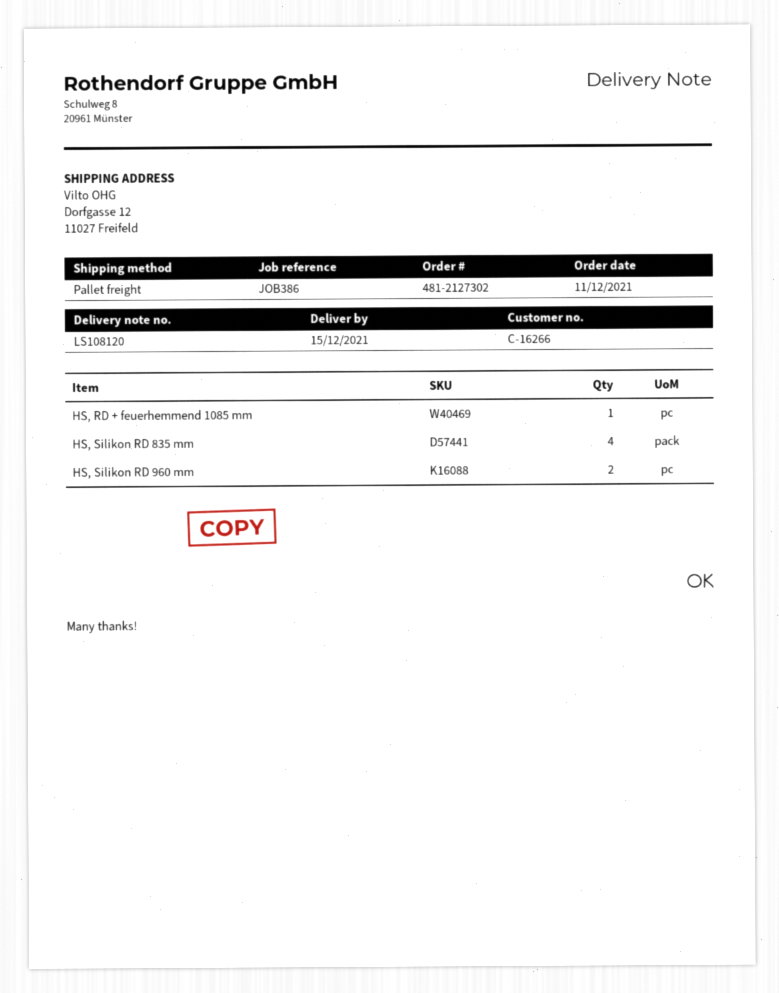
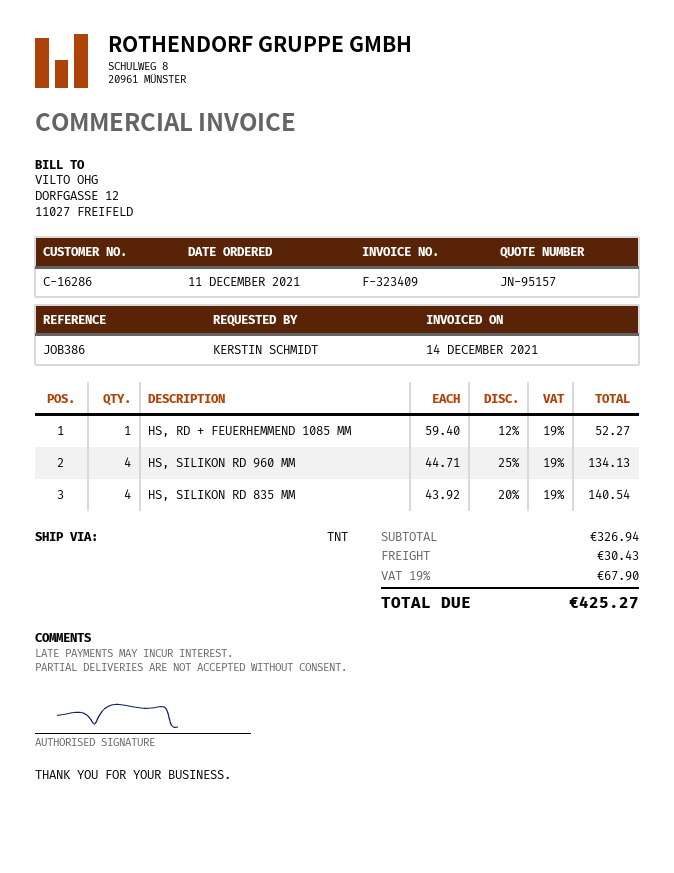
customer number: C-16266 -> C-16286
shipping method: pallet freight -> TNT
HS, Silikon RD 960 mm: 2 -> 4

